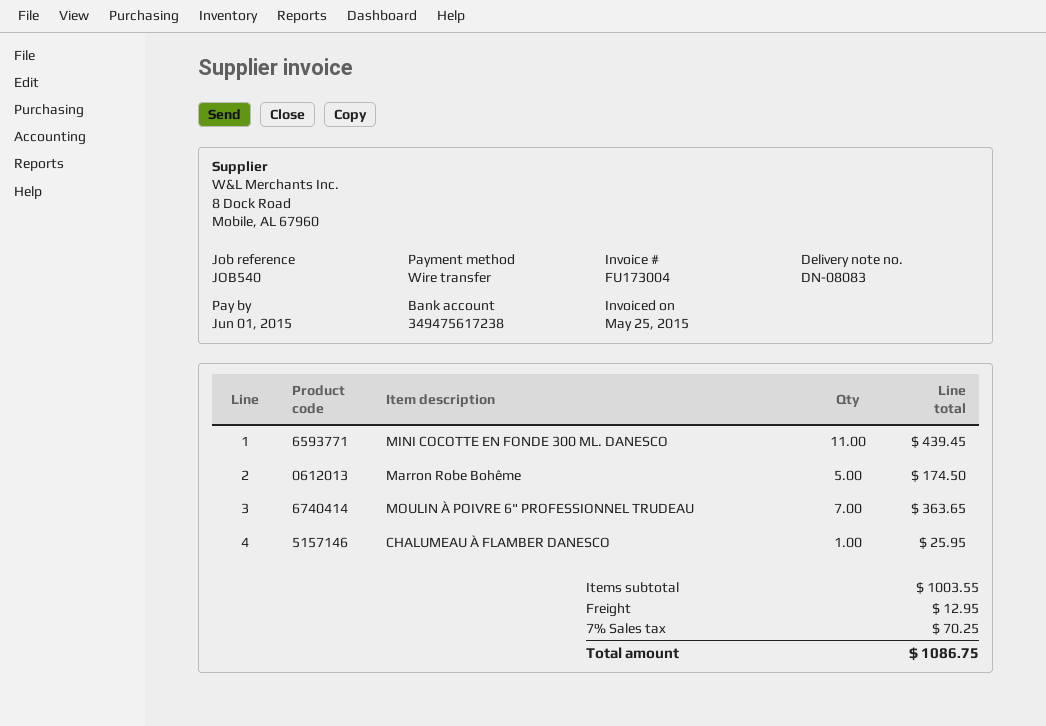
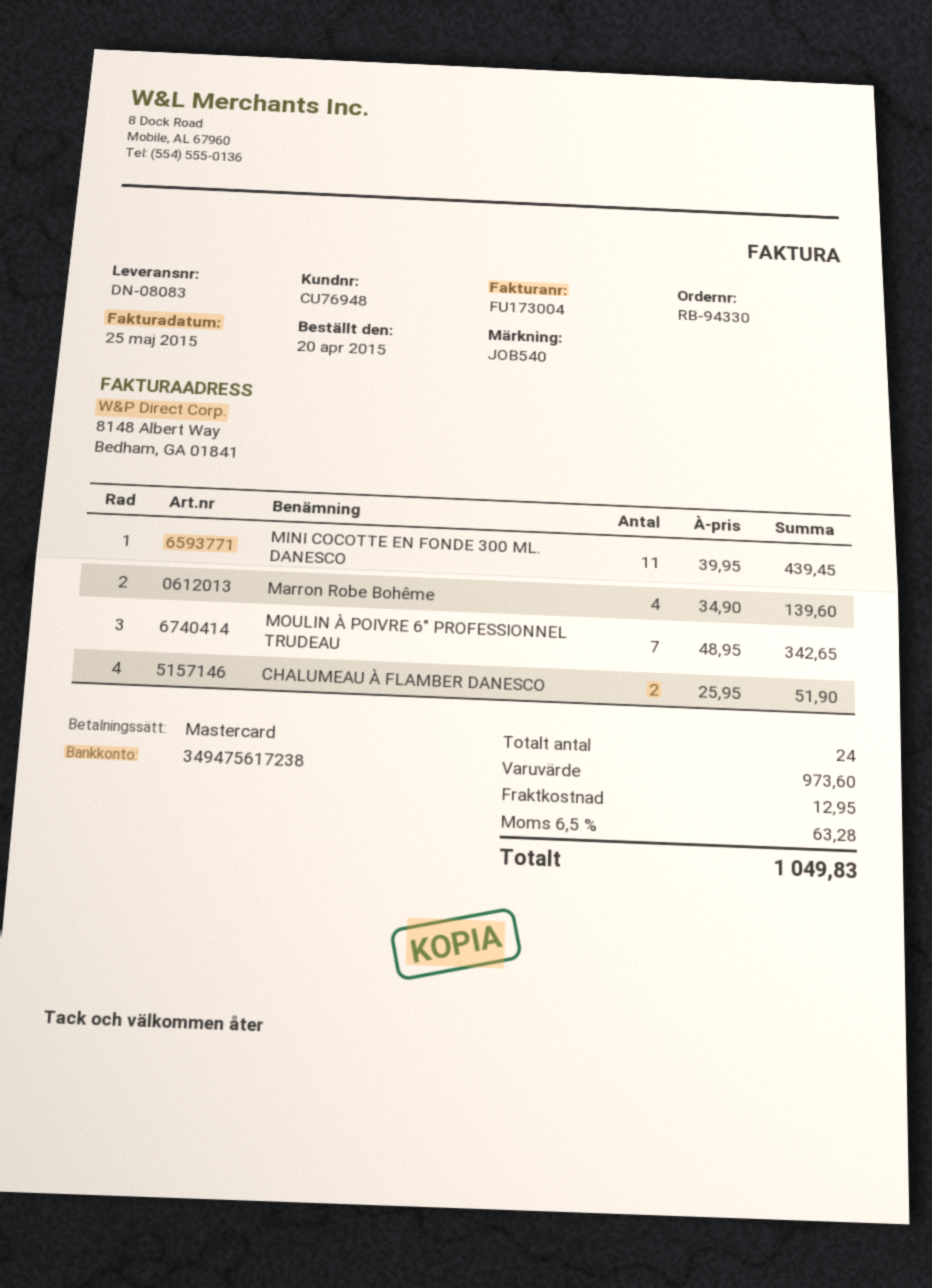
payment method: bank transfer -> Mastercard
Marron Robe Bohême: 5 for 174.50 -> 4 for 139.60
MOULIN À POIVRE 6" PROFESSIONNEL TRUDEAU: 7 for 363.65 -> 7 for 342.65
CHALUMEAU À FLAMBER DANESCO: 1 for 25.95 -> 2 for 51.90
subtotal: 1003.55 -> 973.60
tax: 7% = 70.25 -> 6.5% = 63.28
total: 1086.75 -> 1049.83

